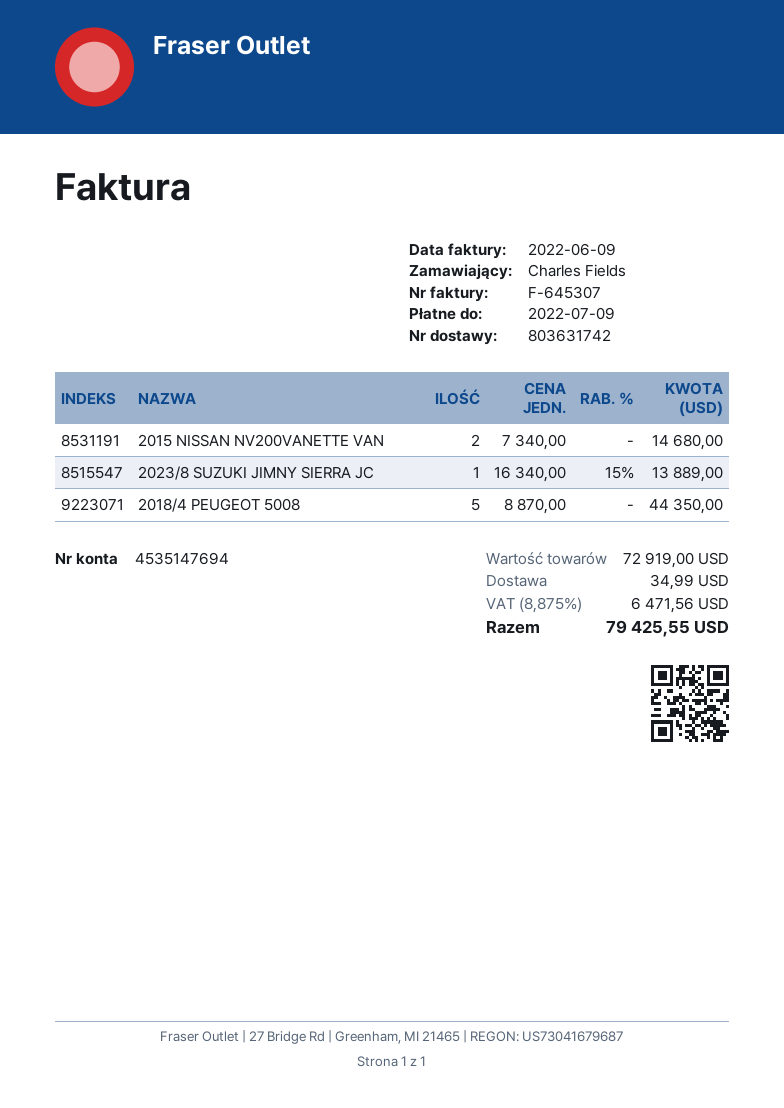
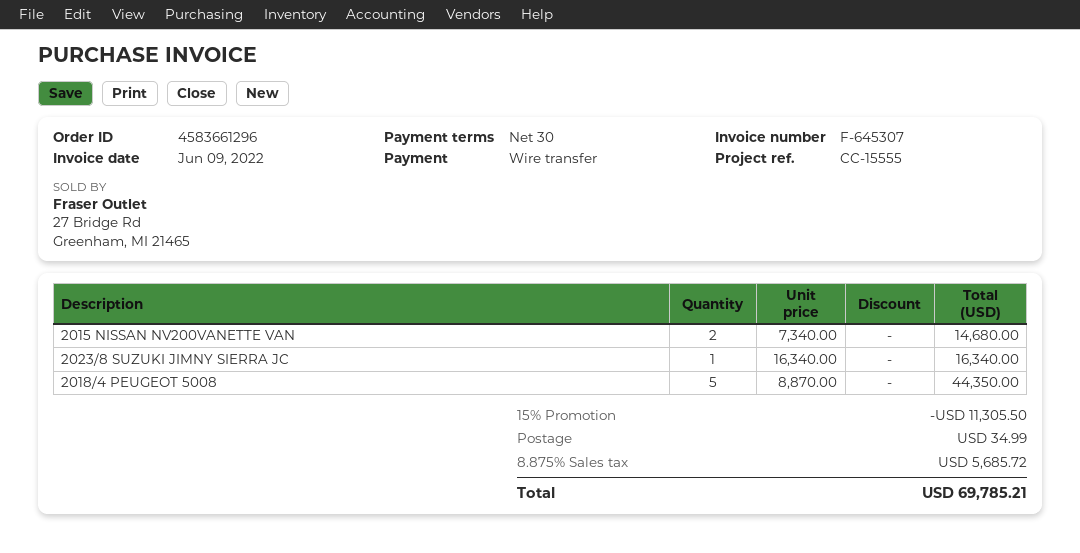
2023/8 SUZUKI JIMNY SIERRA JC: 1 x 16340.00 - 15% = 13889.00 -> 1 x 16340.00 = 16340.00
discount: none -> 15% = 11305.50
tax: 8.875% = 6471.56 -> 8.875% = 5685.72
total: 79425.55 -> 69785.21

